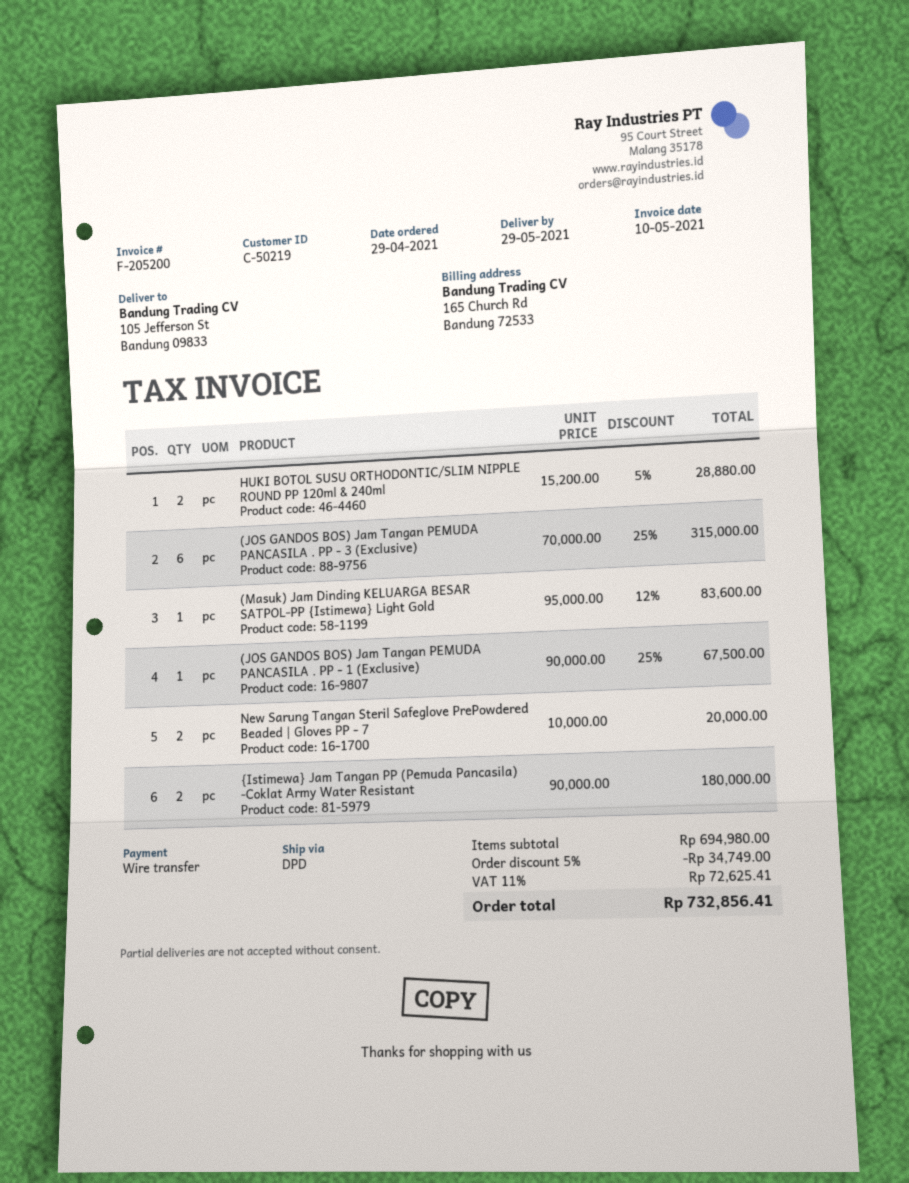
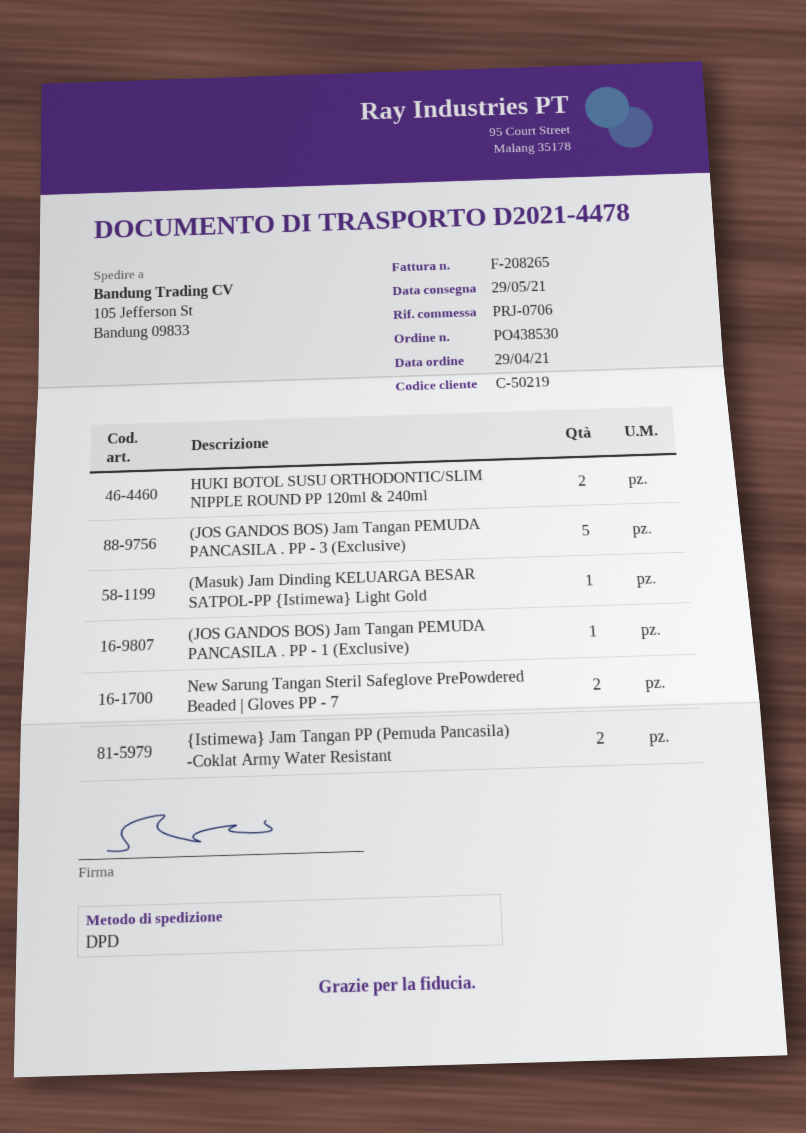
invoice number: F-205200 -> F-208265
(JOS GANDOS BOS) Jam Tangan PEMUDA PANCASILA . PP - 3 (Exclusive): 6 -> 5

